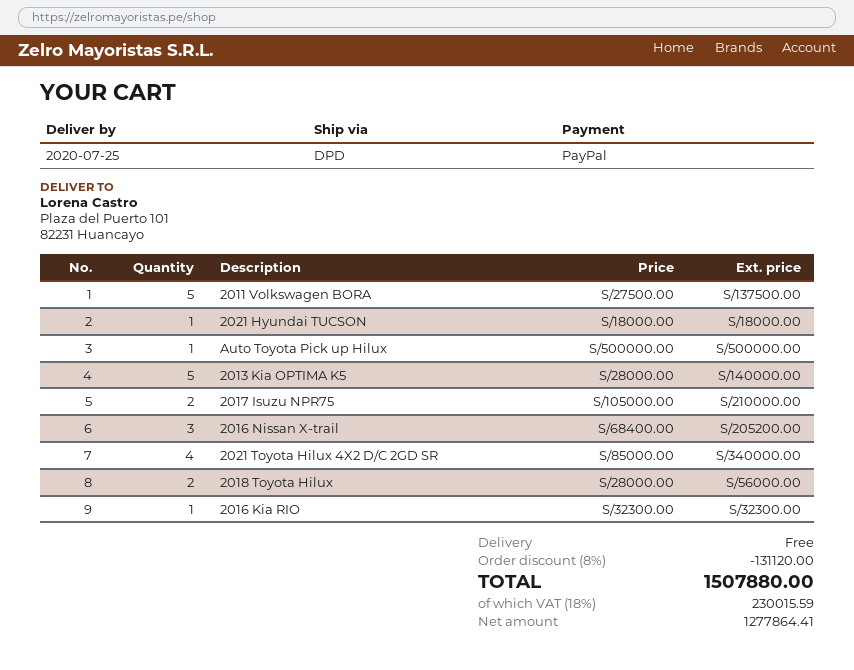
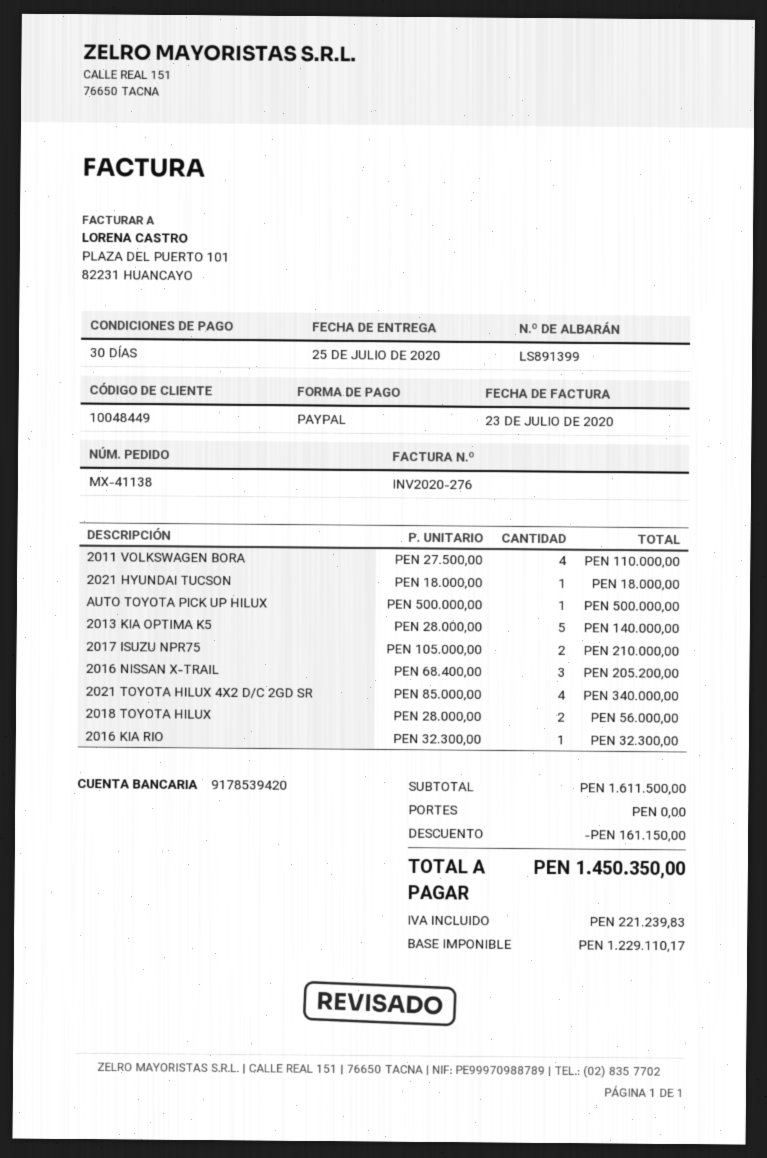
2011 Volkswagen BORA: 5 x 27500.00 = 137500.00 -> 4 x 27500.00 = 110000.00
discount: 131120.00 -> 161150.00
net: 1277864.41 -> 1229110.17
tax: 230015.59 -> 221239.83
total: 1507880.00 -> 1450350.00

